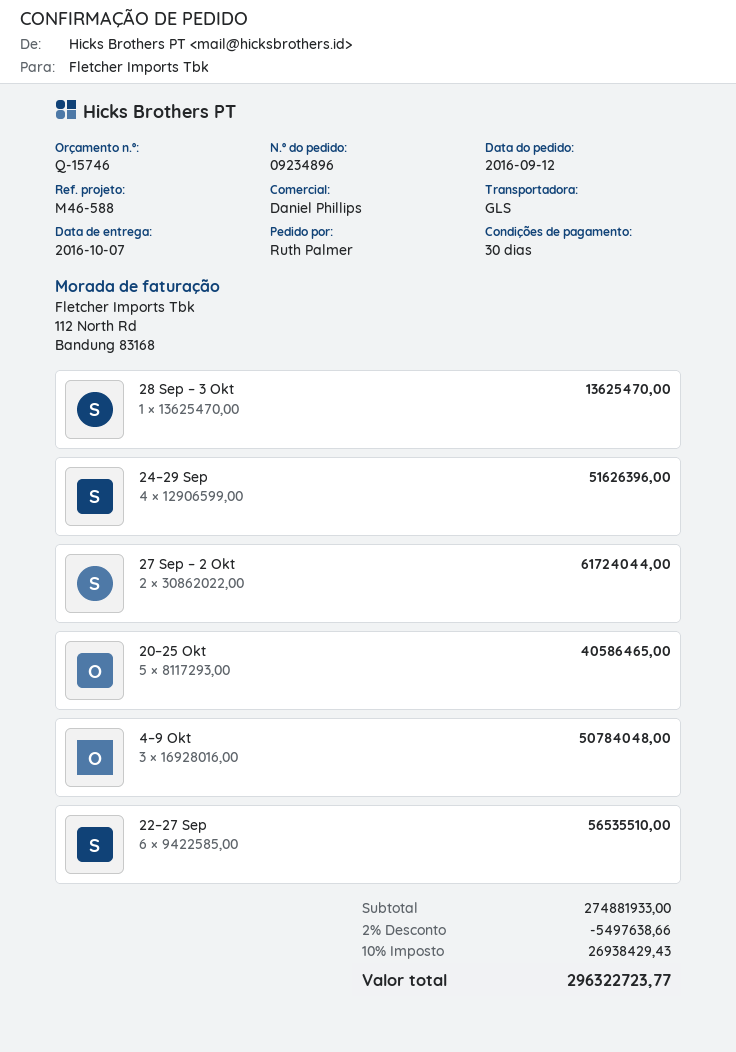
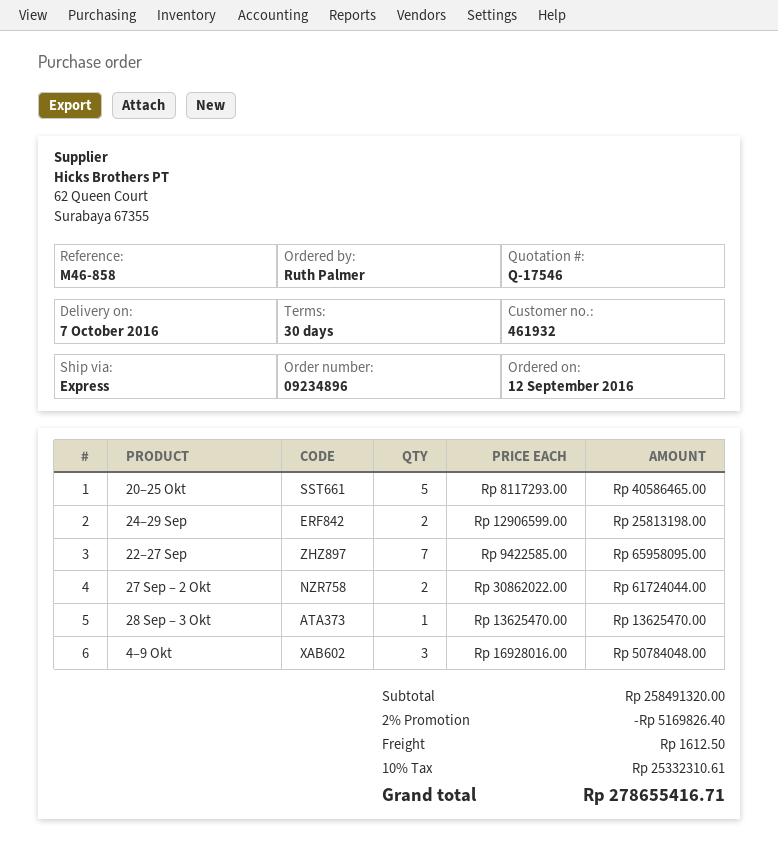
quote number: Q-15746 -> Q-17546
reference: M46-588 -> M46-858
shipping method: GLS -> express
24–29 Sep: 4 x 12906599.00 = 51626396.00 -> 2 x 12906599.00 = 25813198.00
22–27 Sep: 6 x 9422585.00 = 56535510.00 -> 7 x 9422585.00 = 65958095.00
subtotal: 274881933.00 -> 258491320.00
discount: 2% = 5497638.66 -> 2% = 5169826.40
shipping: none -> 1612.50
tax: 10% = 26938429.43 -> 10% = 25332310.61
total: 296322723.77 -> 278655416.71

